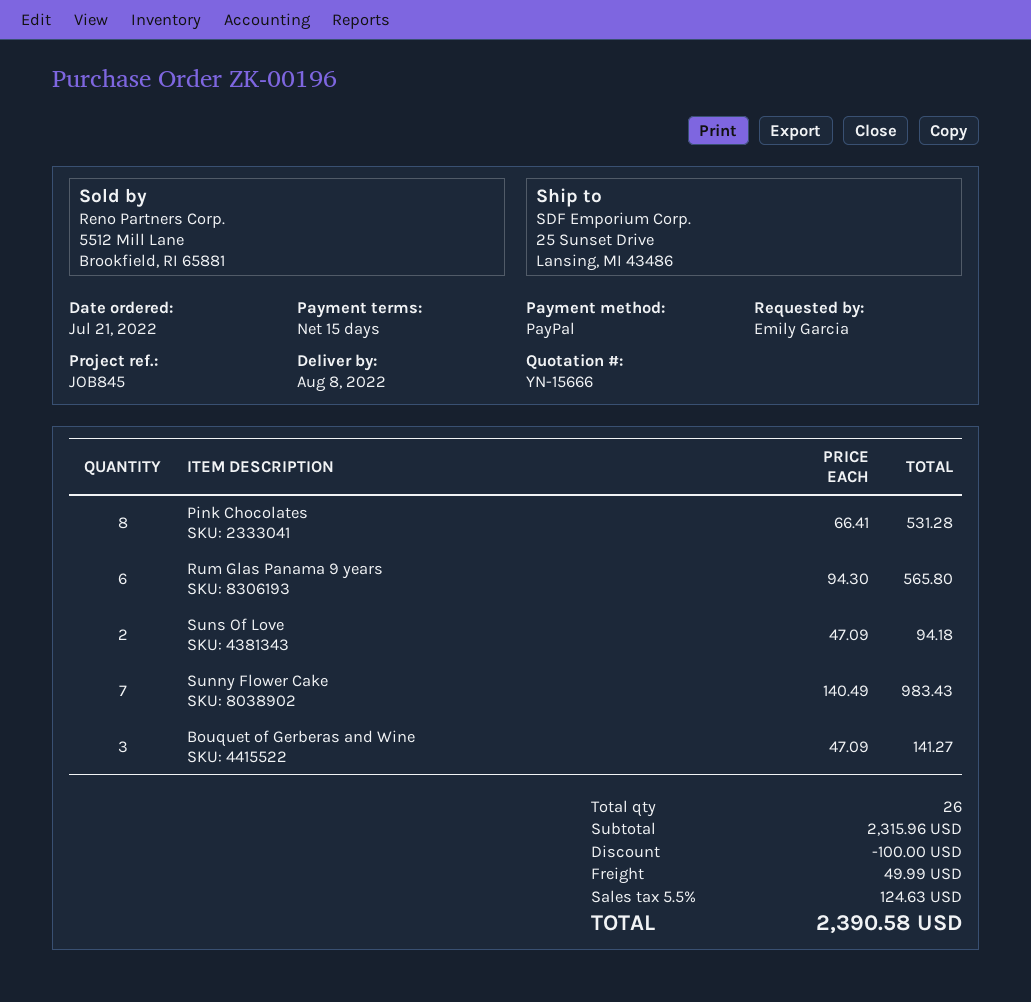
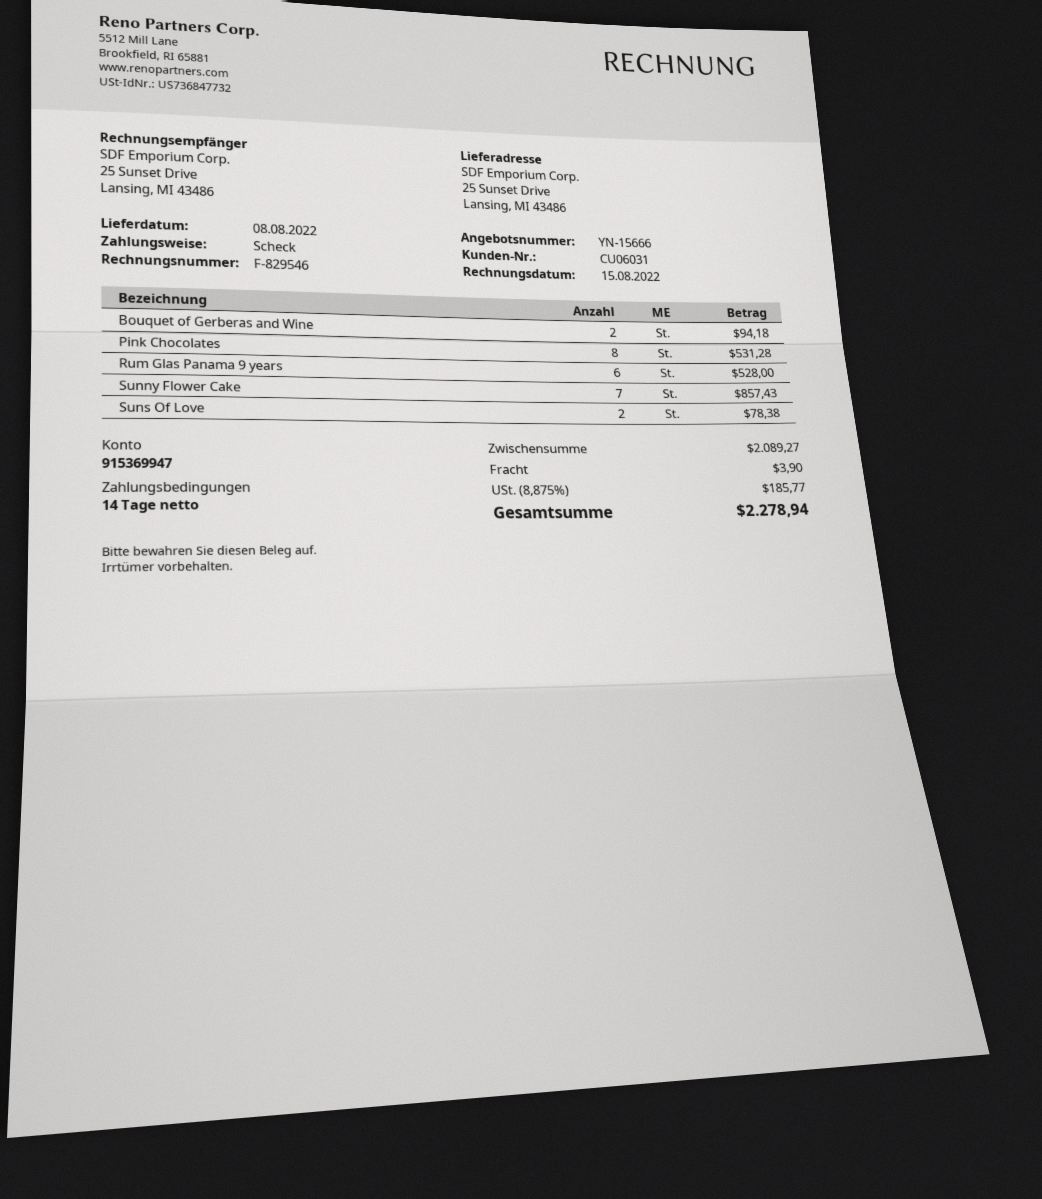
payment terms: 15 days -> 14 days
payment method: PayPal -> cheque
Rum Glas Panama 9 years: 6 for 565.80 -> 6 for 528.00
Suns Of Love: 2 for 94.18 -> 2 for 78.38
Sunny Flower Cake: 7 for 983.43 -> 7 for 857.43
Bouquet of Gerberas and Wine: 3 for 141.27 -> 2 for 94.18
subtotal: 2315.96 -> 2089.27
discount: 100.00 -> none
shipping: 49.99 -> 3.90
tax: 5.5% = 124.63 -> 8.875% = 185.77
total: 2390.58 -> 2278.94

